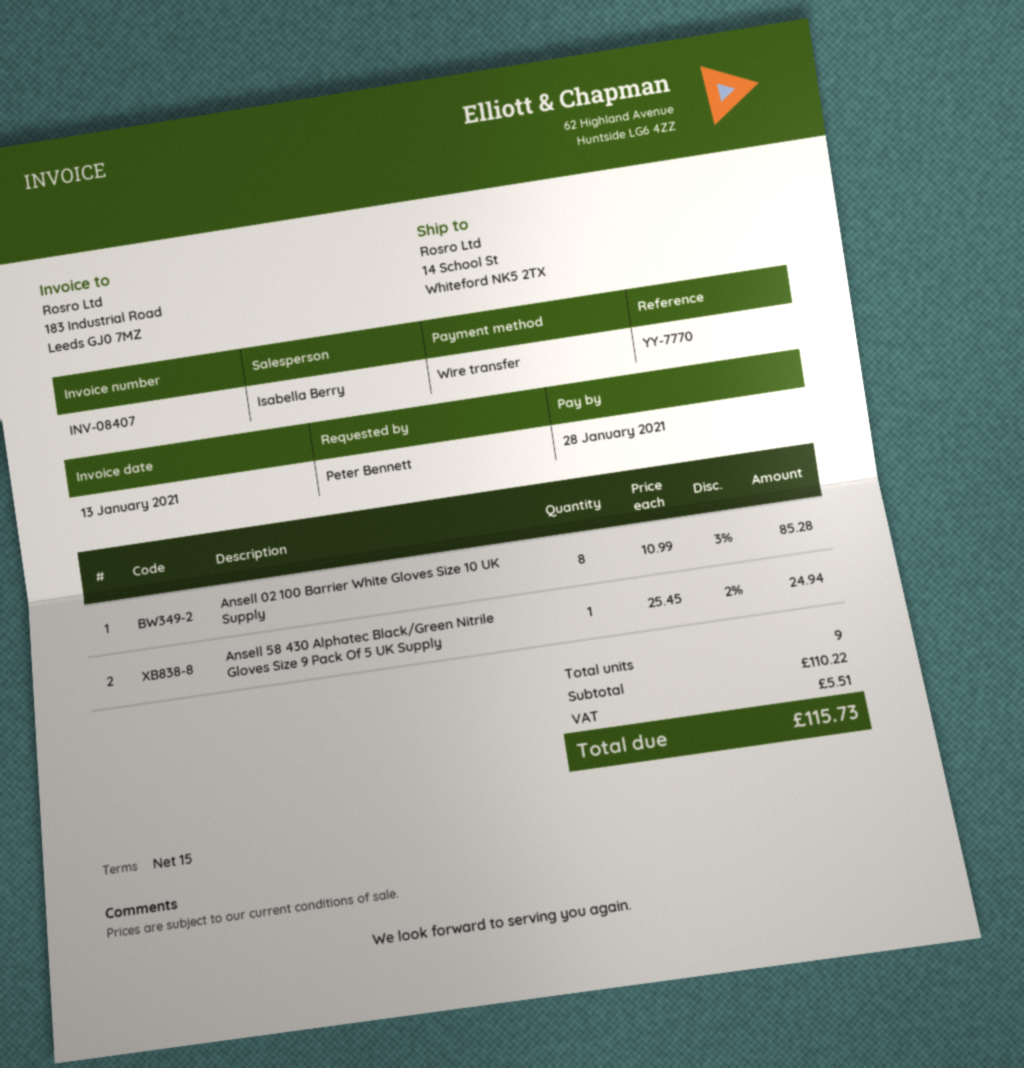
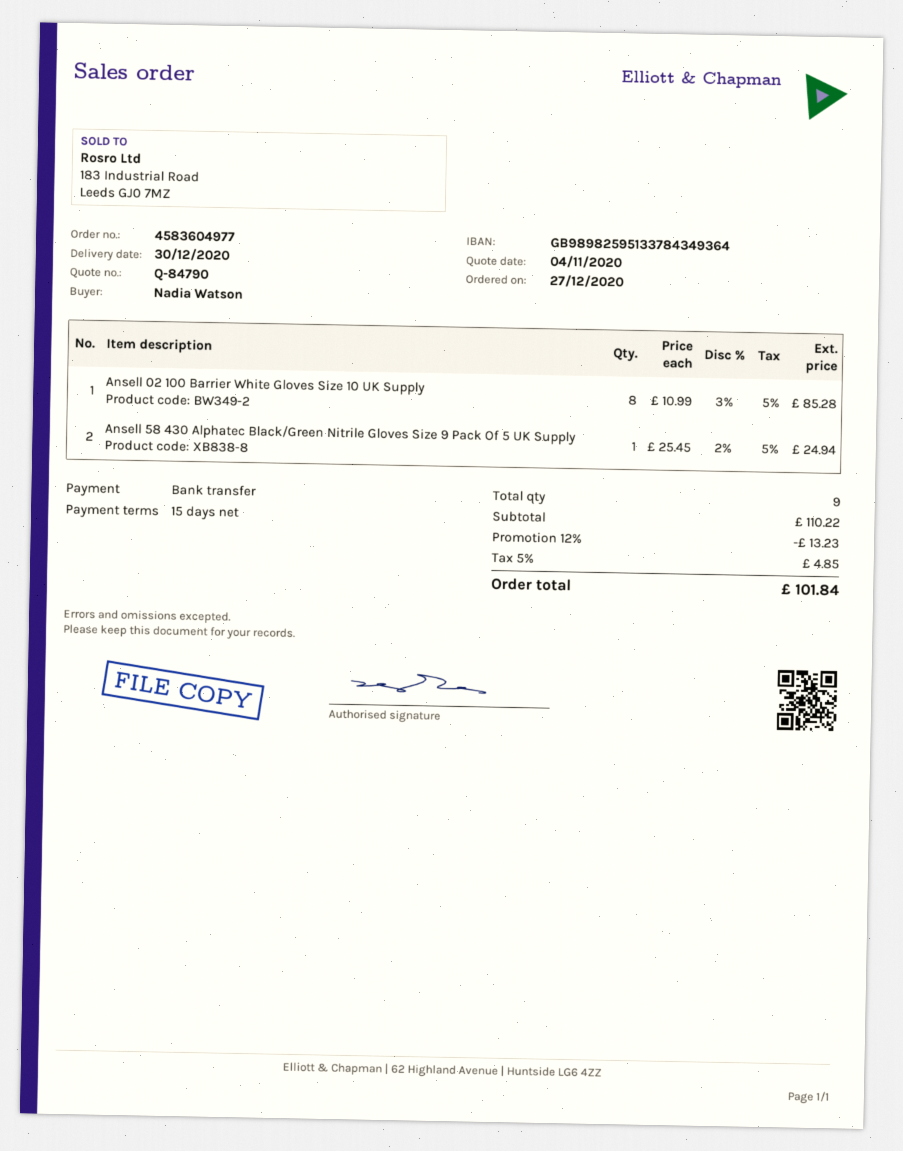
ordered by: Peter Bennett -> Nadia Watson
discount: none -> 12% = 13.23
tax: 5.51 -> 4.85
total: 115.73 -> 101.84

